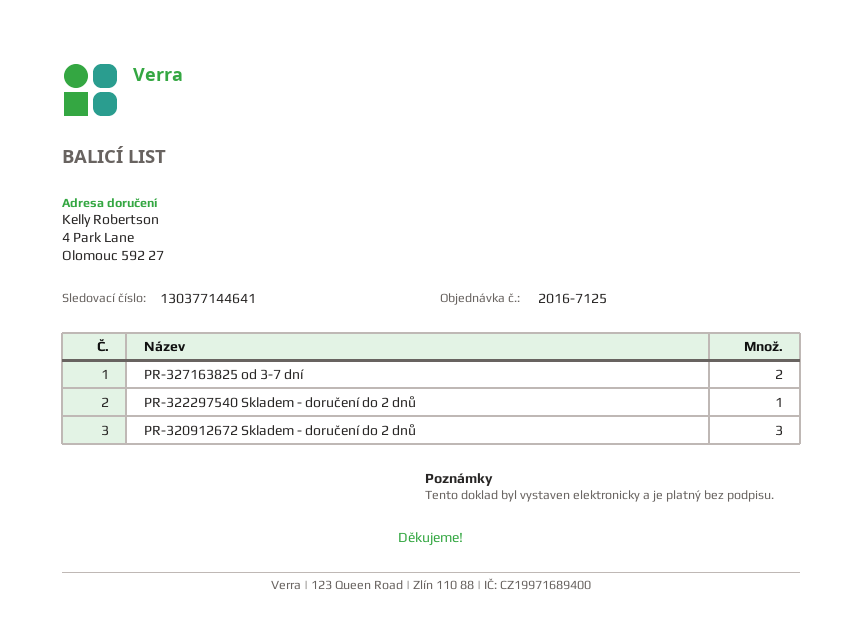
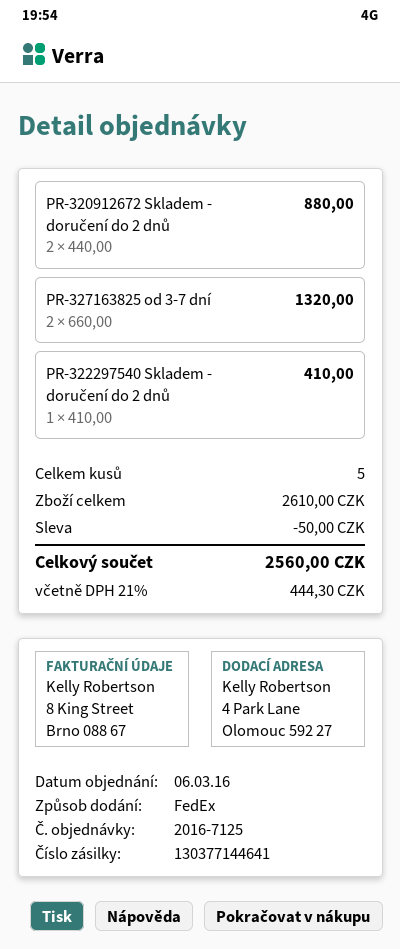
PR-320912672 Skladem - doručení do 2 dnů: 3 -> 2

